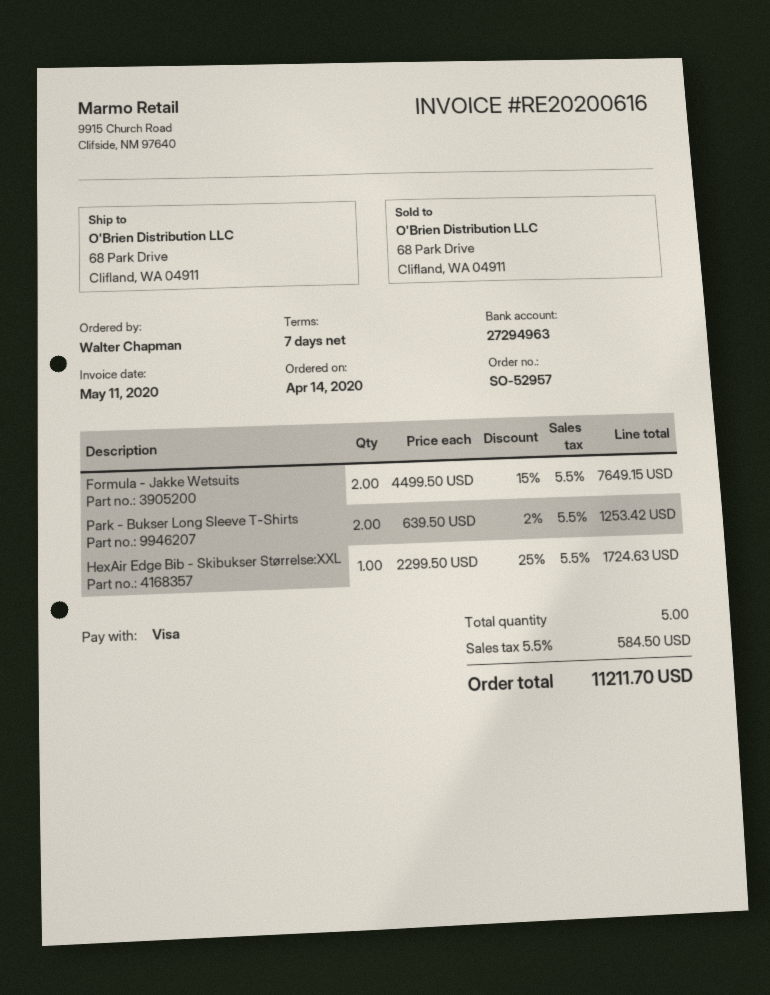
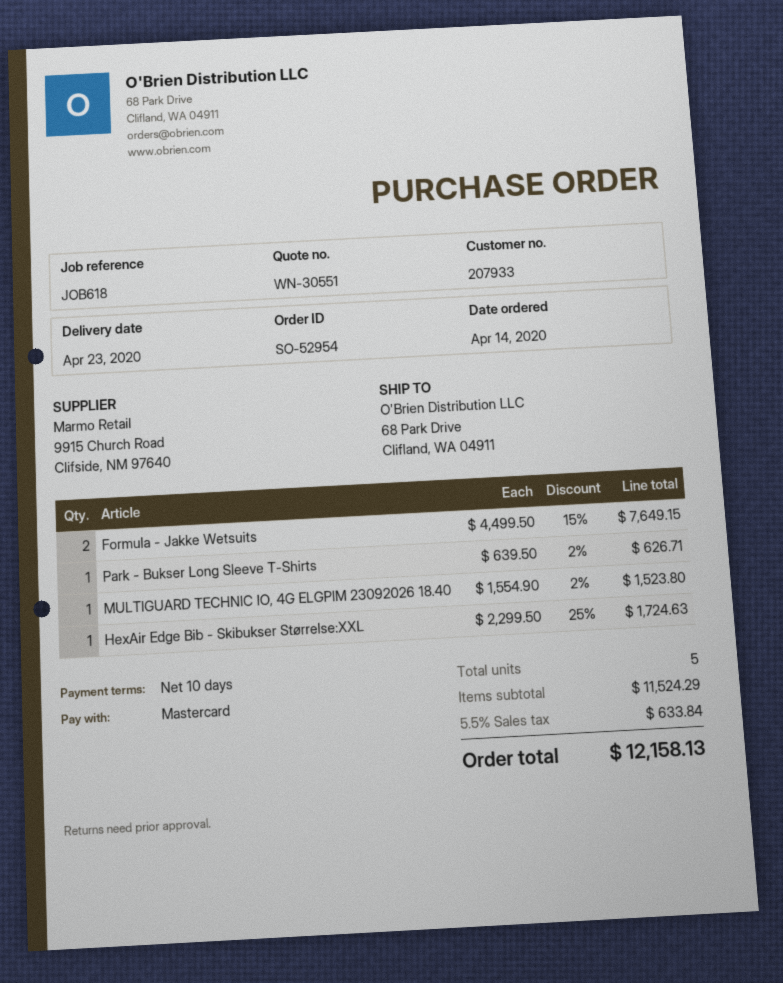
order number: SO-52957 -> SO-52954
payment terms: 7 days -> 10 days
payment method: Visa -> Mastercard
Park - Bukser Long Sleeve T-Shirts: 2 x 639.50 - 2% = 1253.42 -> 1 x 639.50 - 2% = 626.71
MULTIGUARD TECHNIC IO, 4G ELGPIM 23092026 18.40: none -> 1 x 1554.90 - 2% = 1523.80
tax: 5.5% = 584.50 -> 5.5% = 633.84
total: 11211.70 -> 12158.13

